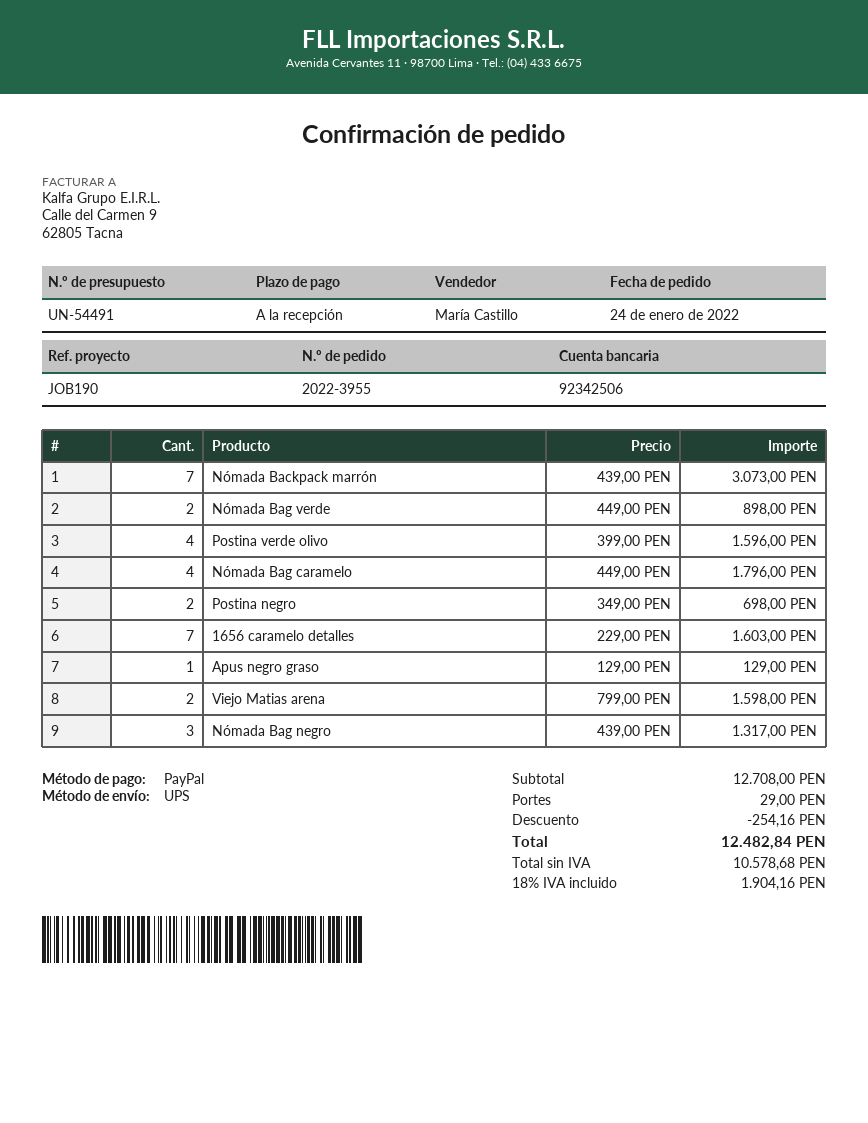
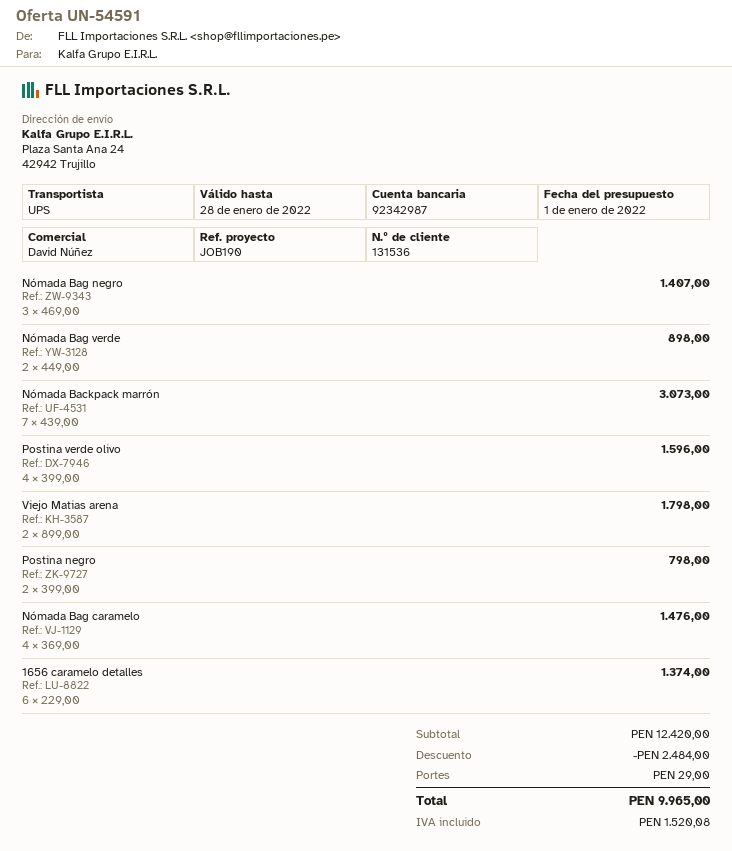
quote number: UN-54491 -> UN-54591
sales rep: María Castillo -> David Núñez
bank account: 92342506 -> 92342987
Nómada Bag caramelo: 4 x 449.00 = 1796.00 -> 4 x 369.00 = 1476.00
Postina negro: 2 x 349.00 = 698.00 -> 2 x 399.00 = 798.00
1656 caramelo detalles: 7 x 229.00 = 1603.00 -> 6 x 229.00 = 1374.00
Apus negro graso: 1 x 129.00 = 129.00 -> none
Viejo Matias arena: 2 x 799.00 = 1598.00 -> 2 x 899.00 = 1798.00
Nómada Bag negro: 3 x 439.00 = 1317.00 -> 3 x 469.00 = 1407.00
subtotal: 12708.00 -> 12420.00
discount: 254.16 -> 2484.00
tax: 1904.16 -> 1520.08
total: 12482.84 -> 9965.00

